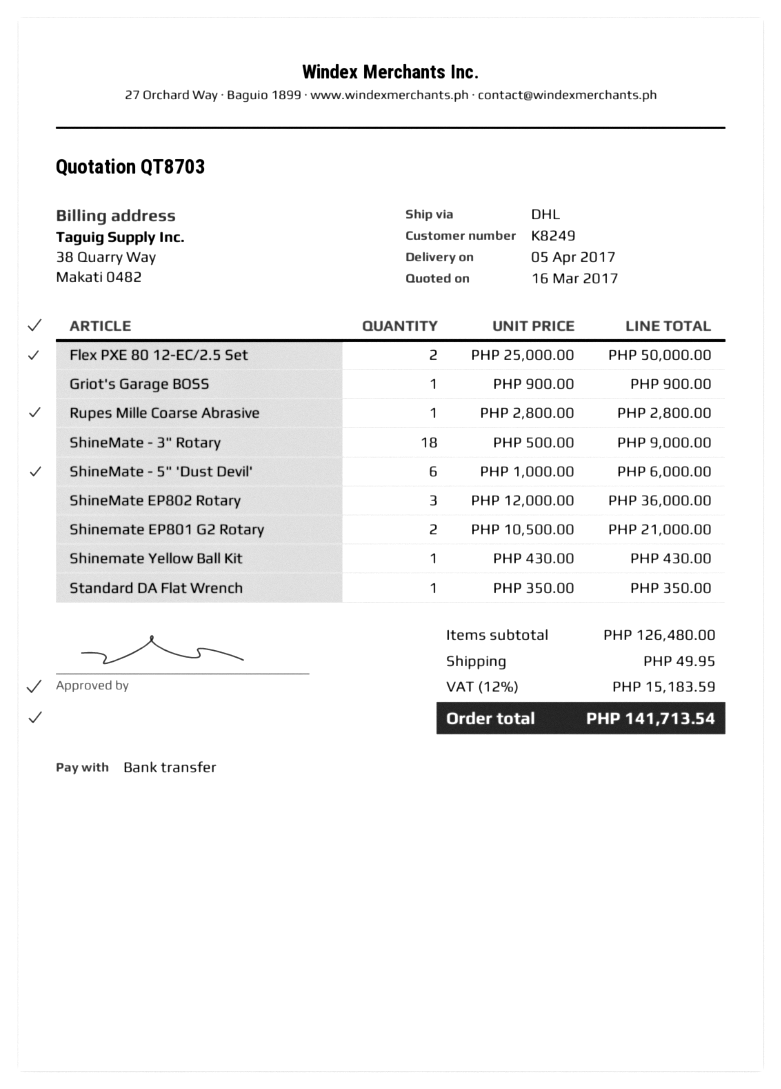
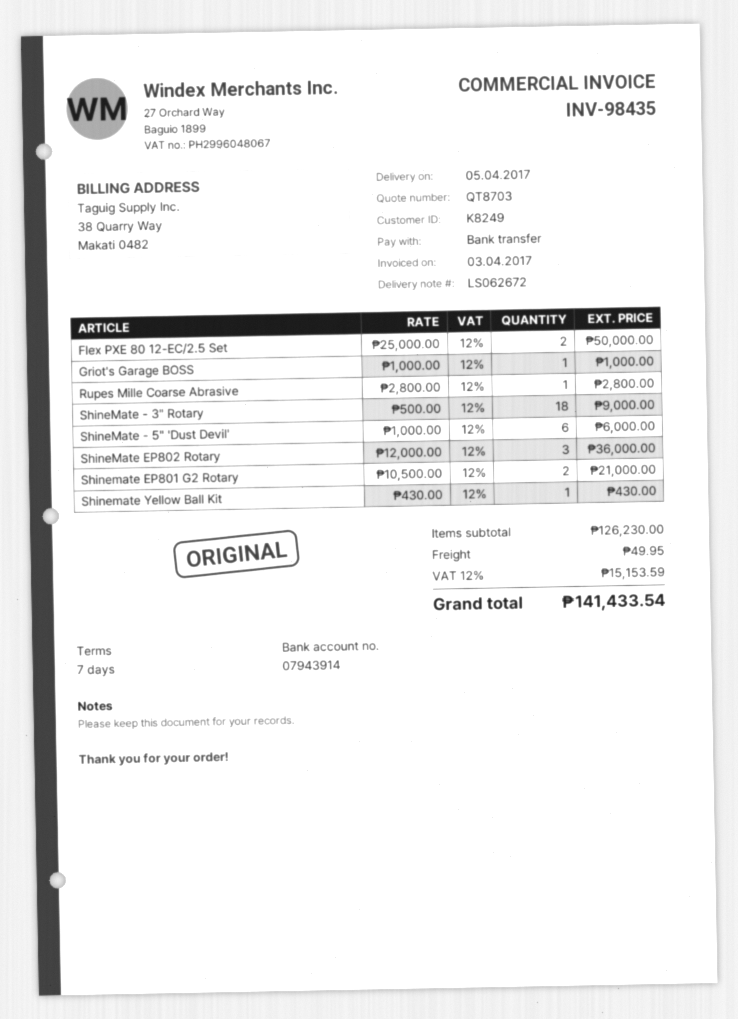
Griot's Garage BOSS: 1 x 900.00 = 900.00 -> 1 x 1000.00 = 1000.00
Standard DA Flat Wrench: 1 x 350.00 = 350.00 -> none
subtotal: 126480.00 -> 126230.00
tax: 12% = 15183.59 -> 12% = 15153.59
total: 141713.54 -> 141433.54

